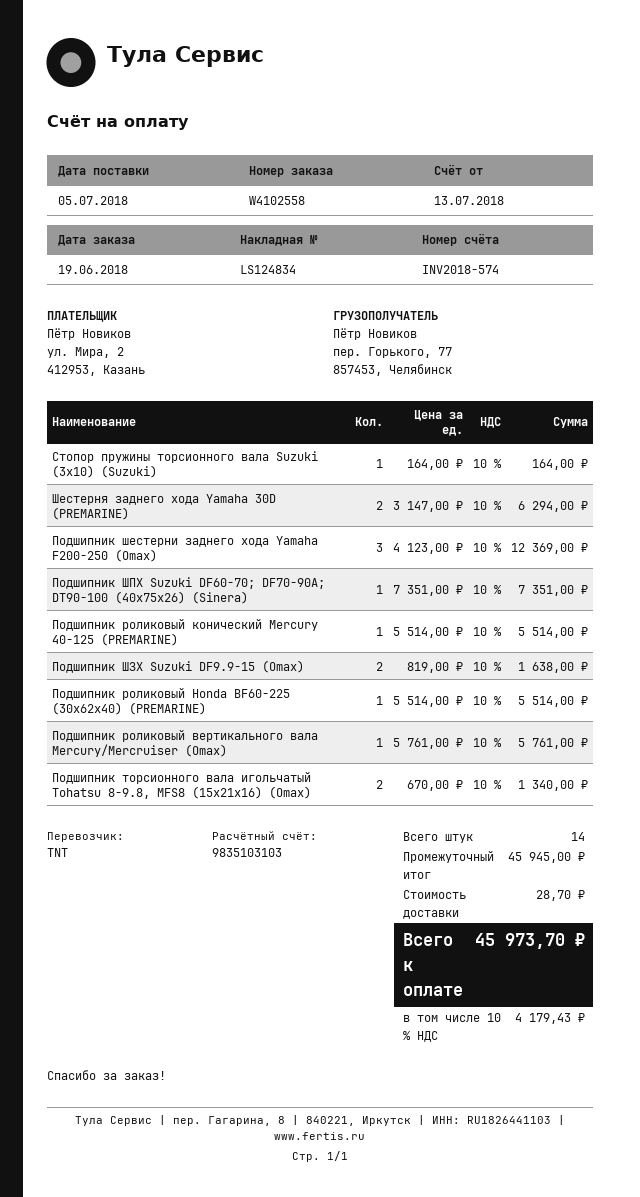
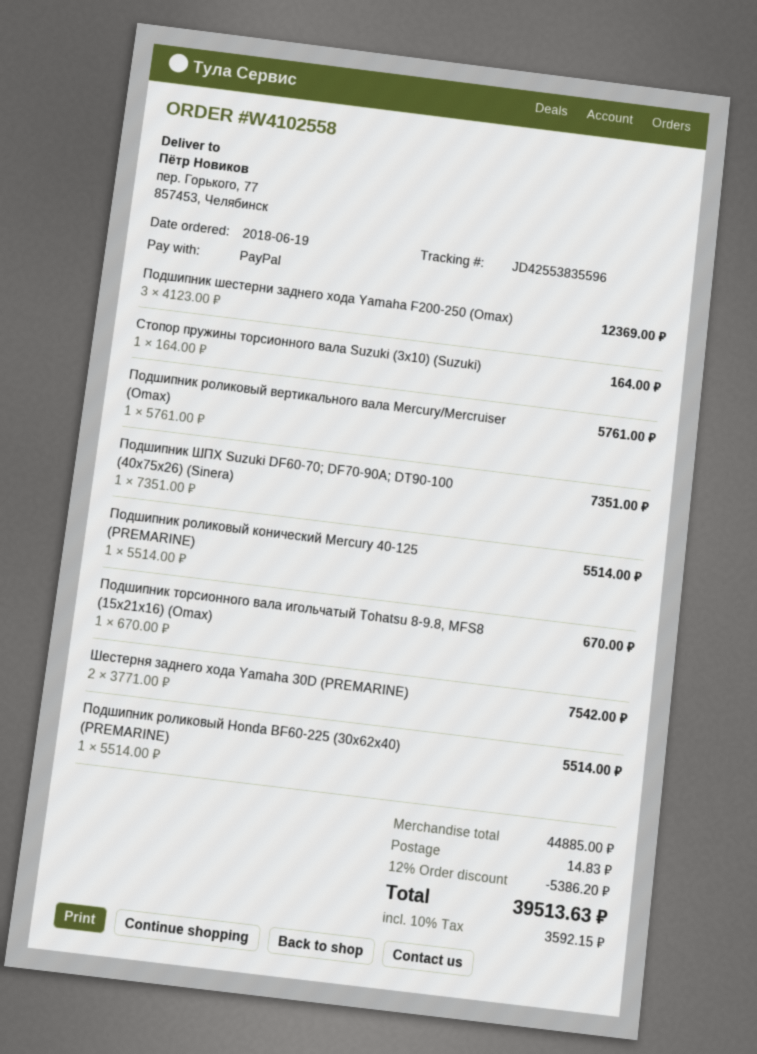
Шестерня заднего хода Yamaha 30D (PREMARINE): 2 x 3147.00 = 6294.00 -> 2 x 3771.00 = 7542.00
Подшипник ШЗХ Suzuki DF9.9-15 (Omax): 2 x 819.00 = 1638.00 -> none
Подшипник торсионного вала игольчатый Tohatsu 8-9.8, MFS8 (15x21x16) (Omax): 2 x 670.00 = 1340.00 -> 1 x 670.00 = 670.00
subtotal: 45945.00 -> 44885.00
discount: none -> 12% = 5386.20
shipping: 28.70 -> 14.83
tax: 10% = 4179.43 -> 10% = 3592.15
total: 45973.70 -> 39513.63

